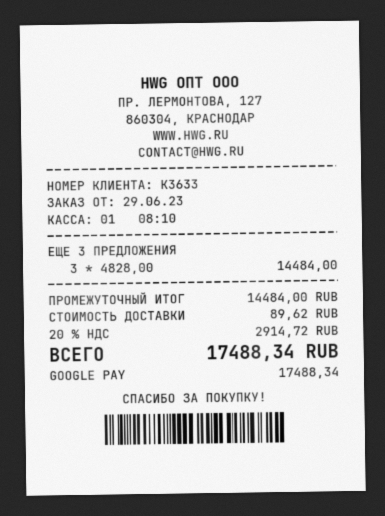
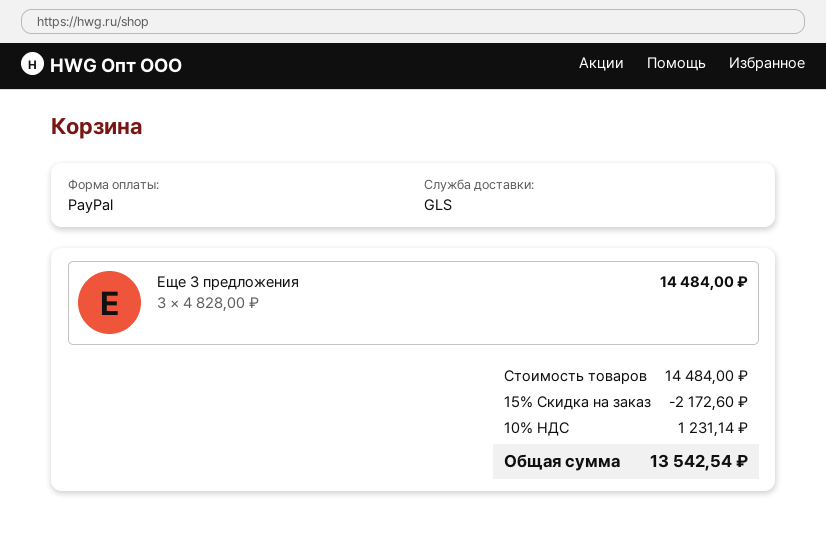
payment method: Google Pay -> PayPal
discount: none -> 15% = 2172.60
shipping: 89.62 -> none
tax: 20% = 2914.72 -> 10% = 1231.14
total: 17488.34 -> 13542.54

